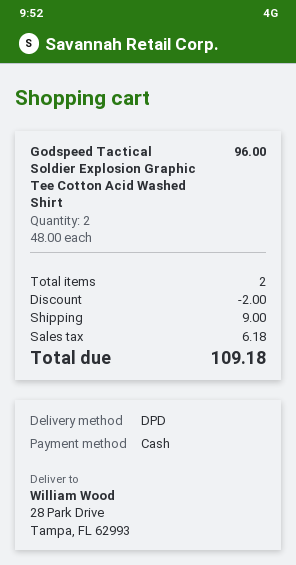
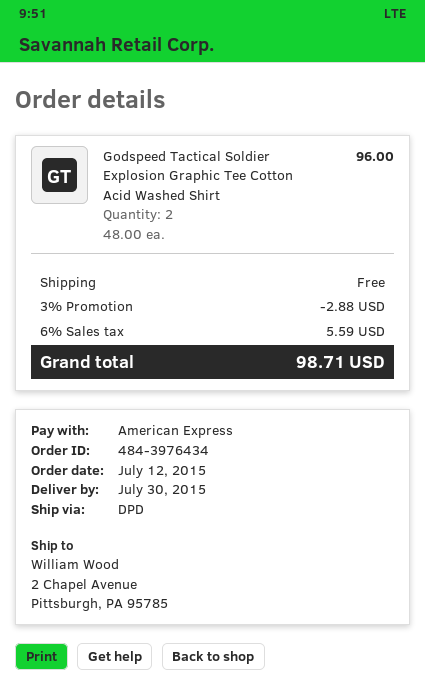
payment method: cash -> American Express
ship to: 28 Park Drive, Tampa, FL 62993 -> 2 Chapel Avenue, Pittsburgh, PA 95785
discount: 2.00 -> 2.88
shipping: 9.00 -> 0.00
tax: 6.18 -> 5.59
total: 109.18 -> 98.71

